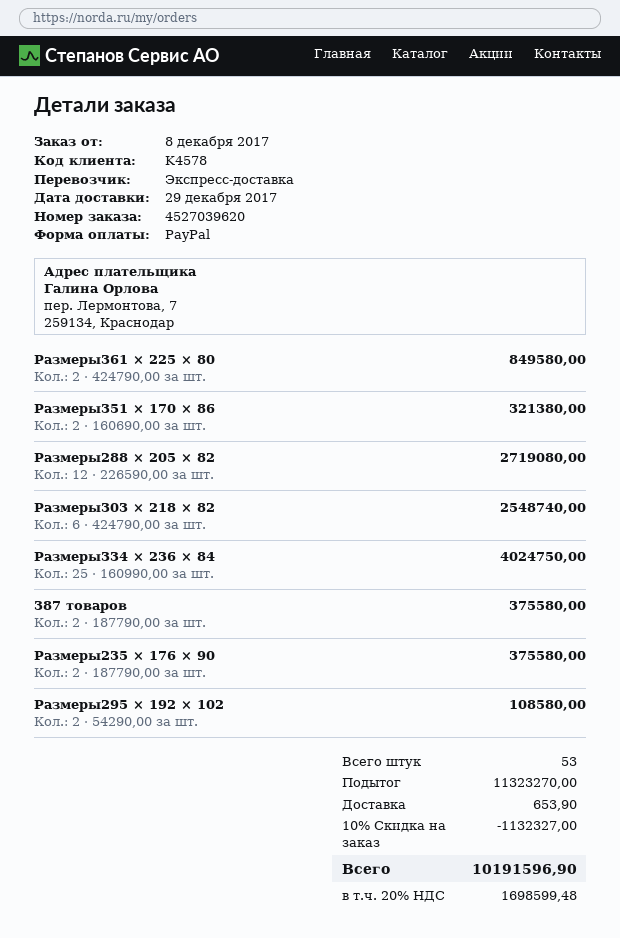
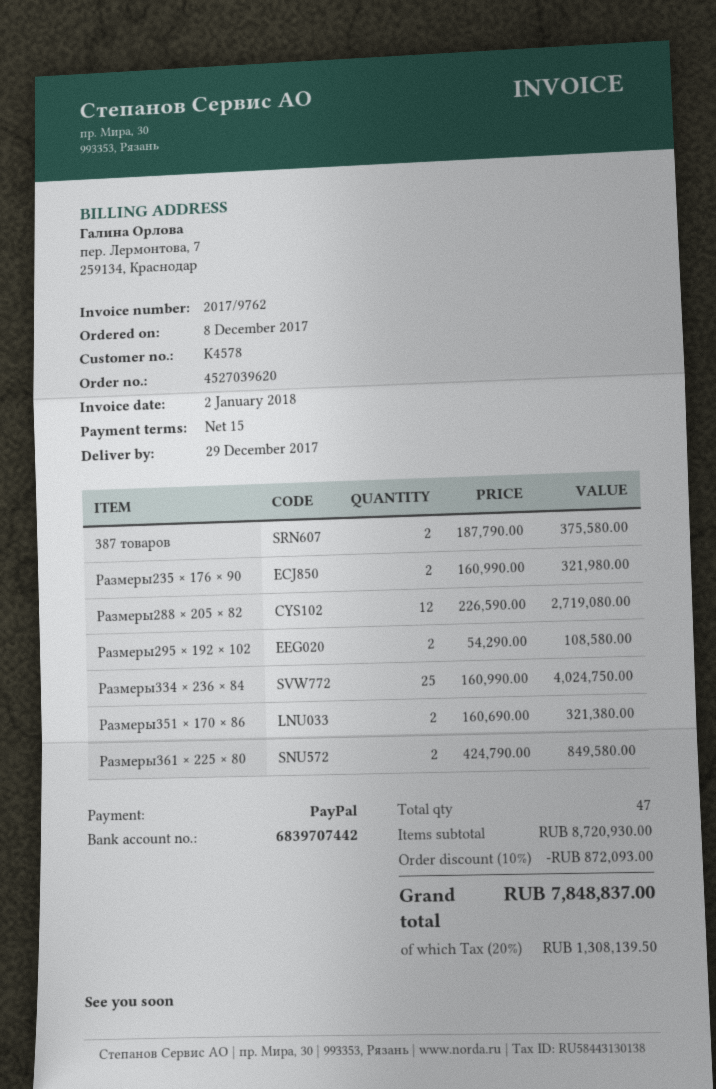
Размеры303 × 218 × 82: 6 x 424790.00 = 2548740.00 -> none
Размеры235 × 176 × 90: 2 x 187790.00 = 375580.00 -> 2 x 160990.00 = 321980.00
total quantity: 53 -> 47
subtotal: 11323270.00 -> 8720930.00
discount: 10% = 1132327.00 -> 10% = 872093.00
shipping: 653.90 -> none
tax: 20% = 1698599.48 -> 20% = 1308139.50
total: 10191596.90 -> 7848837.00

